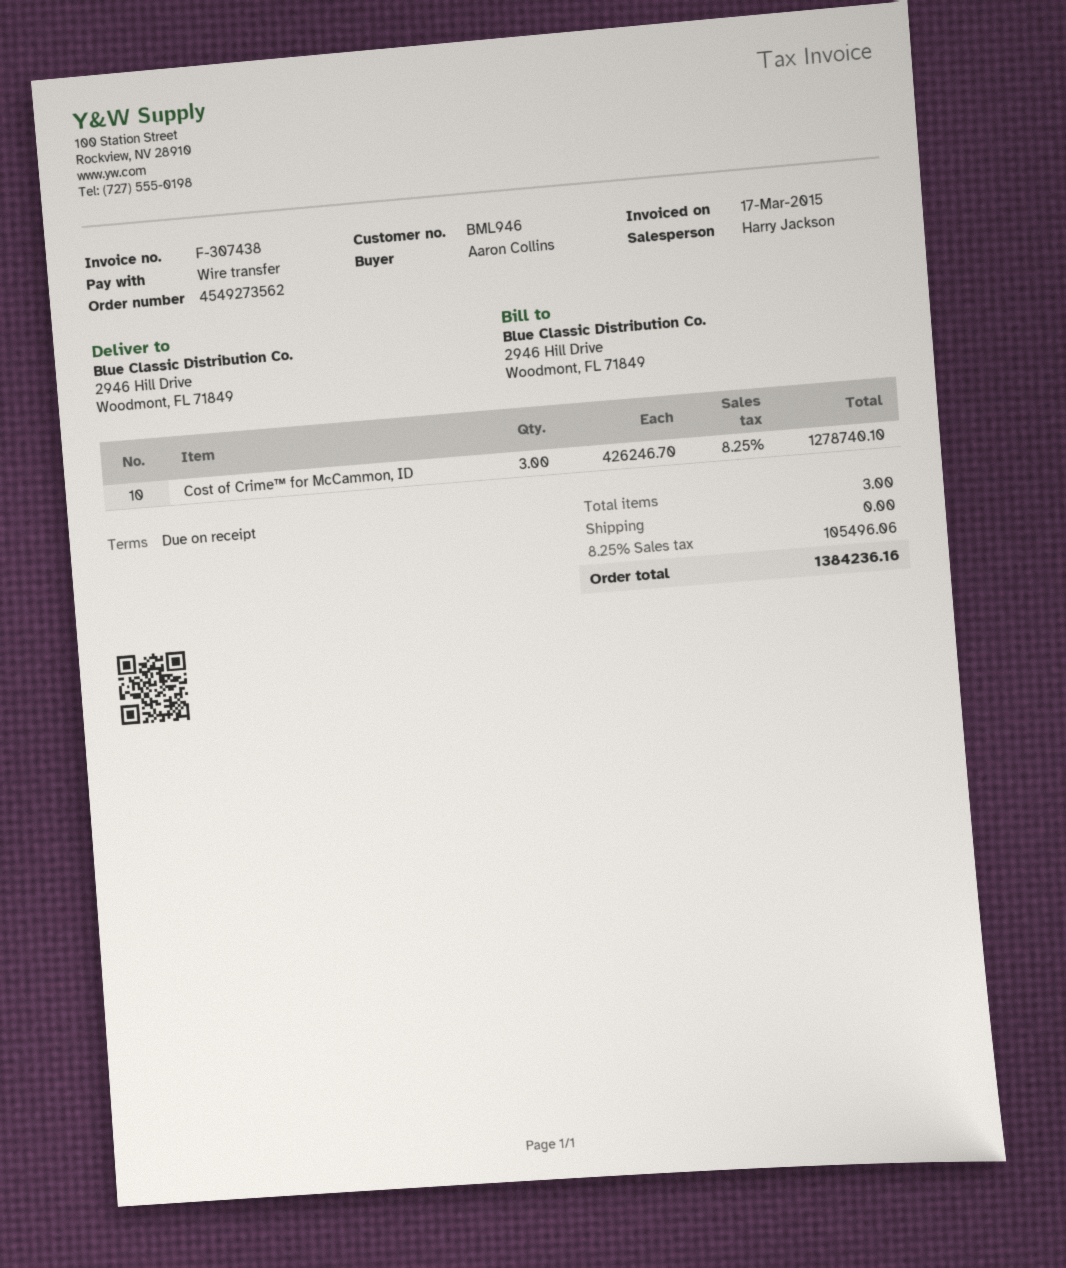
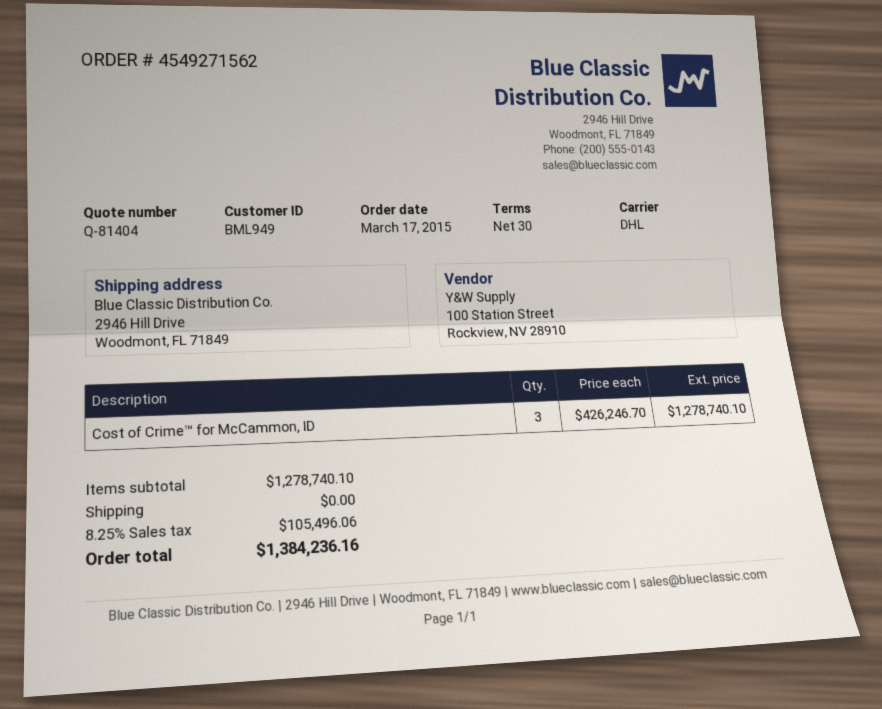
order number: 4549273562 -> 4549271562
payment terms: on receipt -> 30 days
customer number: BML946 -> BML949

